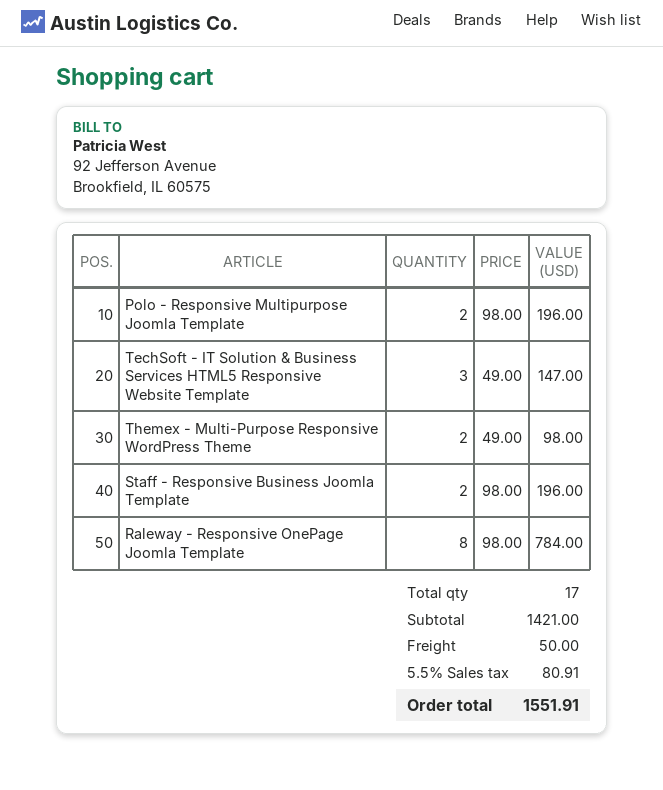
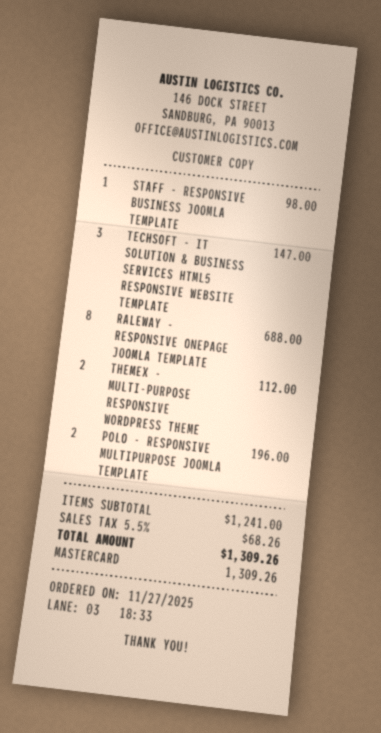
Themex - Multi-Purpose Responsive WordPress Theme: 2 for 98.00 -> 2 for 112.00
Staff - Responsive Business Joomla Template: 2 for 196.00 -> 1 for 98.00
Raleway - Responsive OnePage Joomla Template: 8 for 784.00 -> 8 for 688.00
subtotal: 1421.00 -> 1241.00
shipping: 50.00 -> none
tax: 5.5% = 80.91 -> 5.5% = 68.26
total: 1551.91 -> 1309.26

